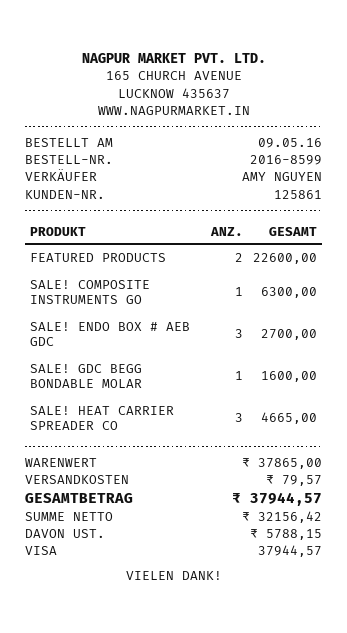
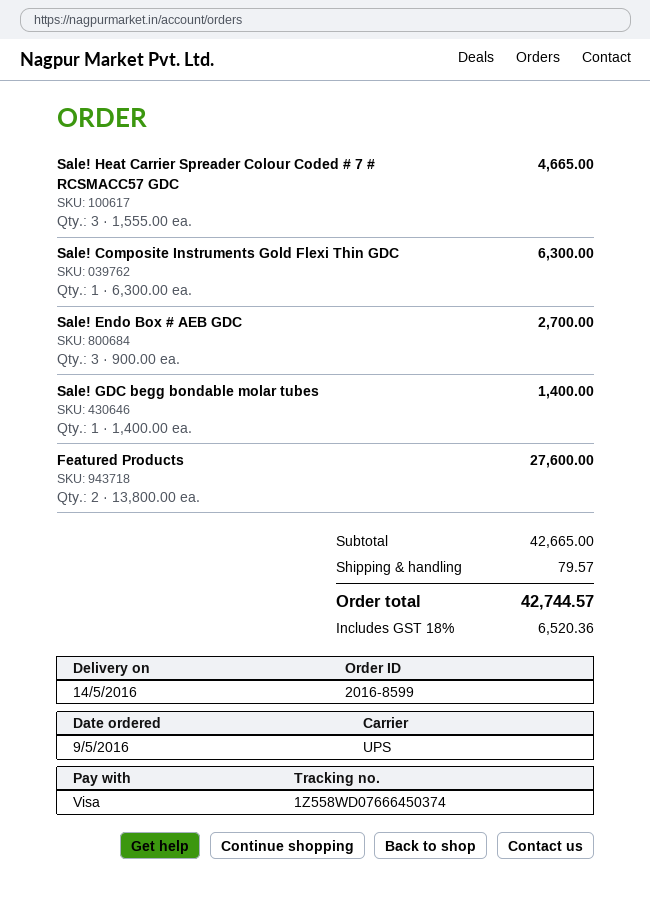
FEATURED PRODUCTS: 2 for 22600.00 -> 2 for 27600.00
SALE! GDC BEGG BONDABLE MOLAR: 1 for 1600.00 -> 1 for 1400.00
subtotal: 37865.00 -> 42665.00
tax: 5788.15 -> 6520.36
total: 37944.57 -> 42744.57

